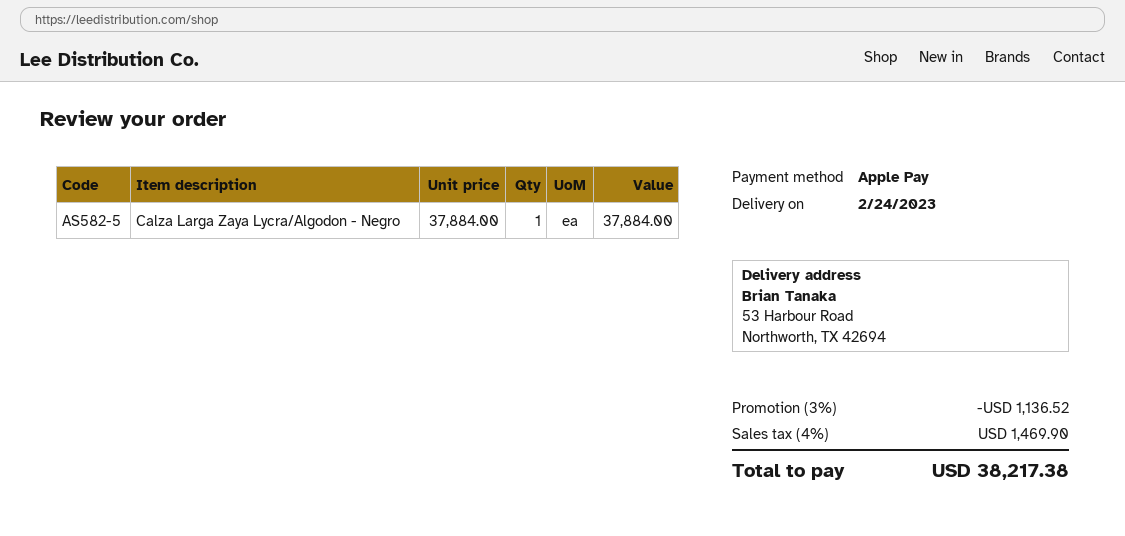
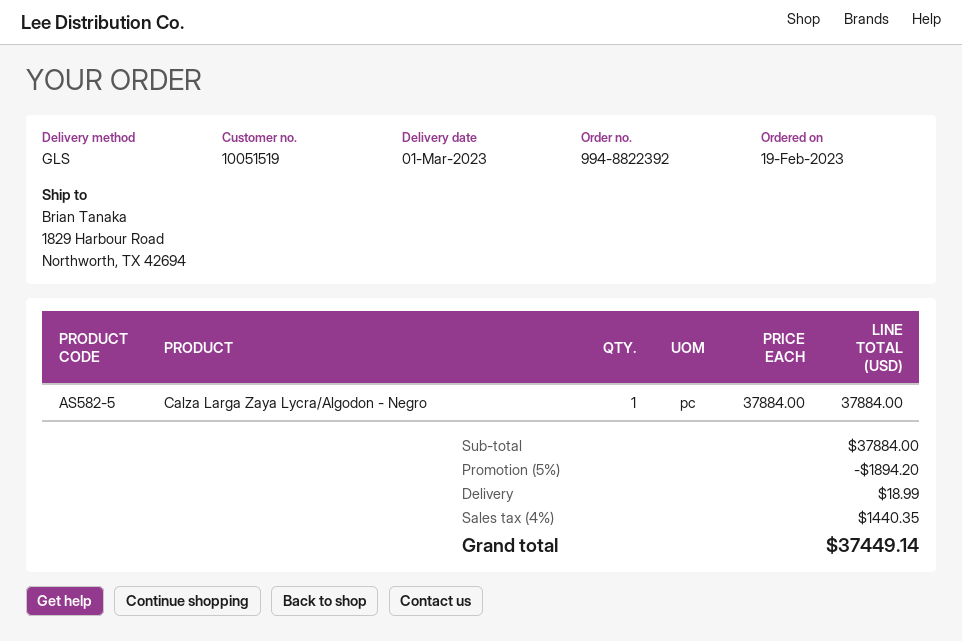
delivery date: 2023-02-24 -> 2023-03-01
ship to: 53 Harbour Road, Northworth, TX 42694 -> 1829 Harbour Road, Northworth, TX 42694
discount: 3% = 1136.52 -> 5% = 1894.20
shipping: none -> 18.99
tax: 4% = 1469.90 -> 4% = 1440.35
total: 38217.38 -> 37449.14

